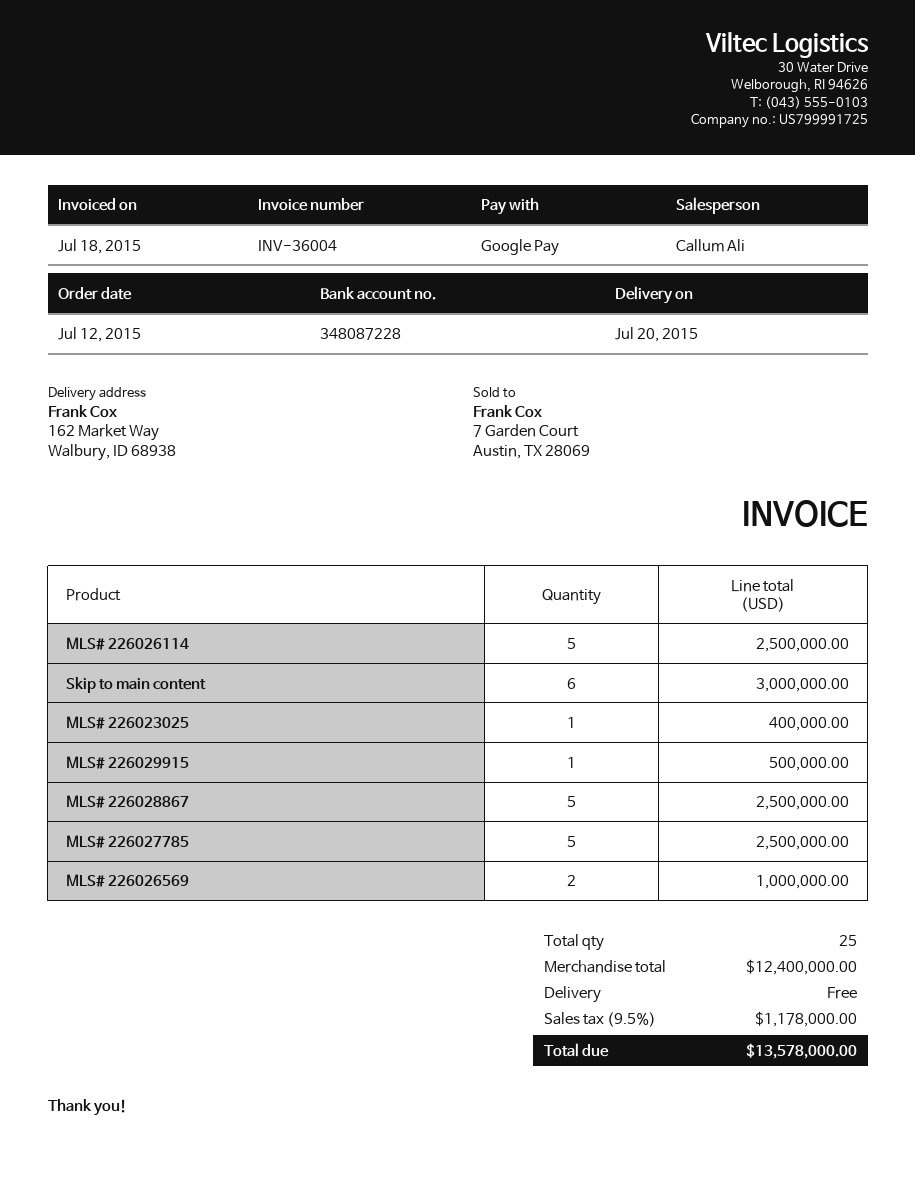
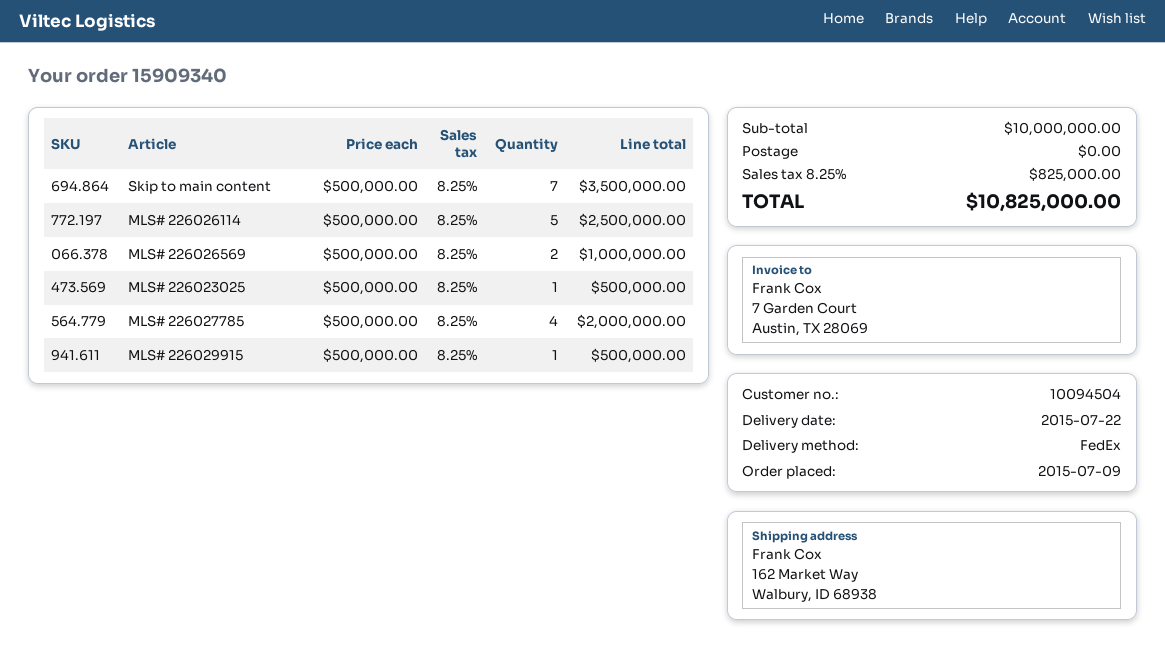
order date: 2015-07-12 -> 2015-07-09
delivery date: 2015-07-20 -> 2015-07-22
Skip to main content: 6 for 3000000.00 -> 7 for 3500000.00
MLS# 226023025: 1 for 400000.00 -> 1 for 500000.00
MLS# 226028867: 5 for 2500000.00 -> none
MLS# 226027785: 5 for 2500000.00 -> 4 for 2000000.00
subtotal: 12400000.00 -> 10000000.00
tax: 9.5% = 1178000.00 -> 8.25% = 825000.00
total: 13578000.00 -> 10825000.00

